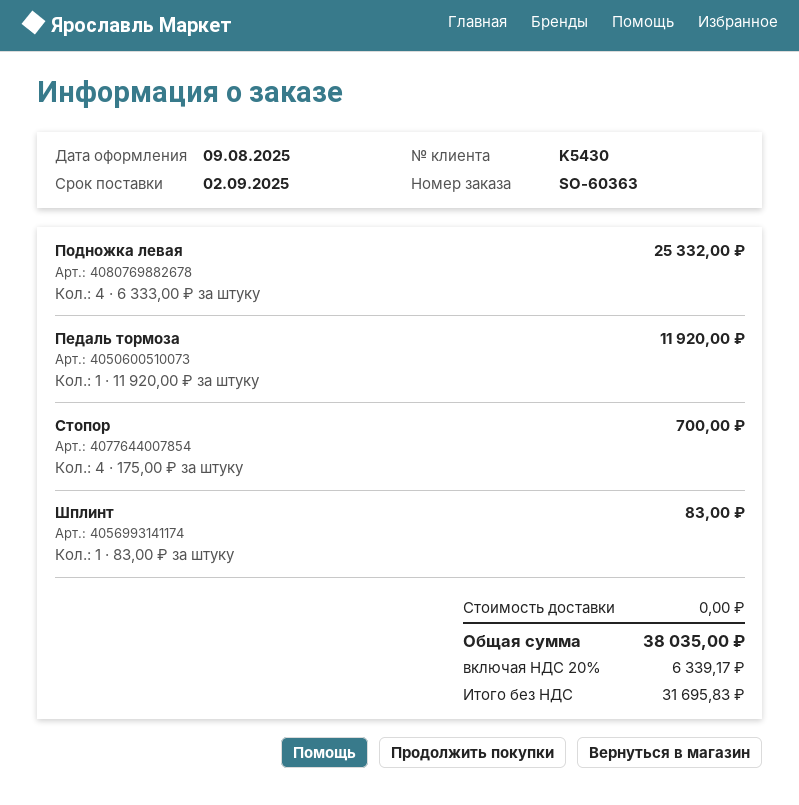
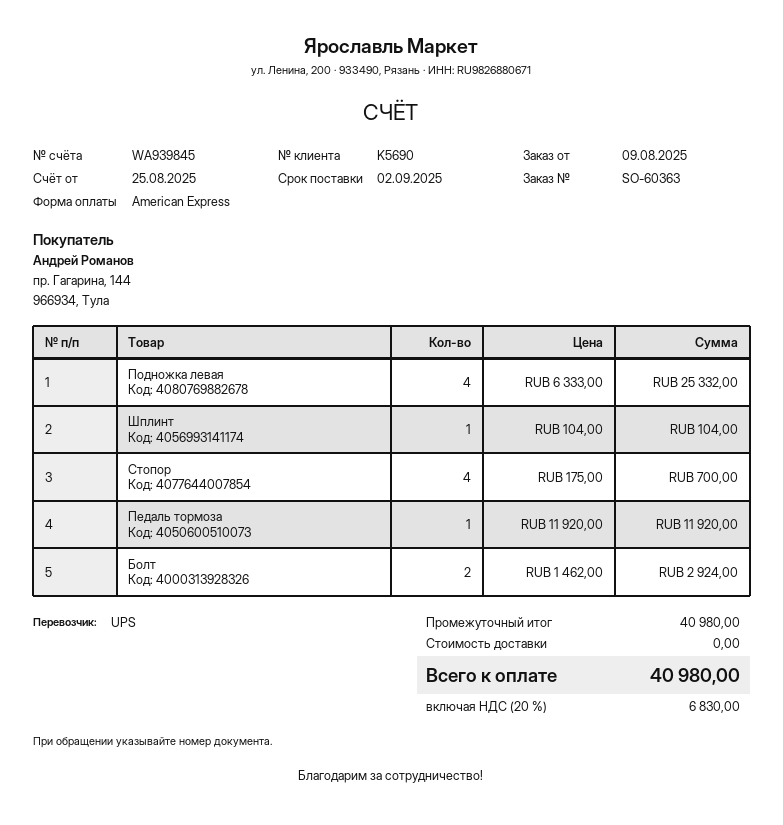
customer number: K5430 -> K5690
Шплинт: 1 x 83.00 = 83.00 -> 1 x 104.00 = 104.00
Болт: none -> 2 x 1462.00 = 2924.00
tax: 20% = 6339.17 -> 20% = 6830.00
total: 38035.00 -> 40980.00

